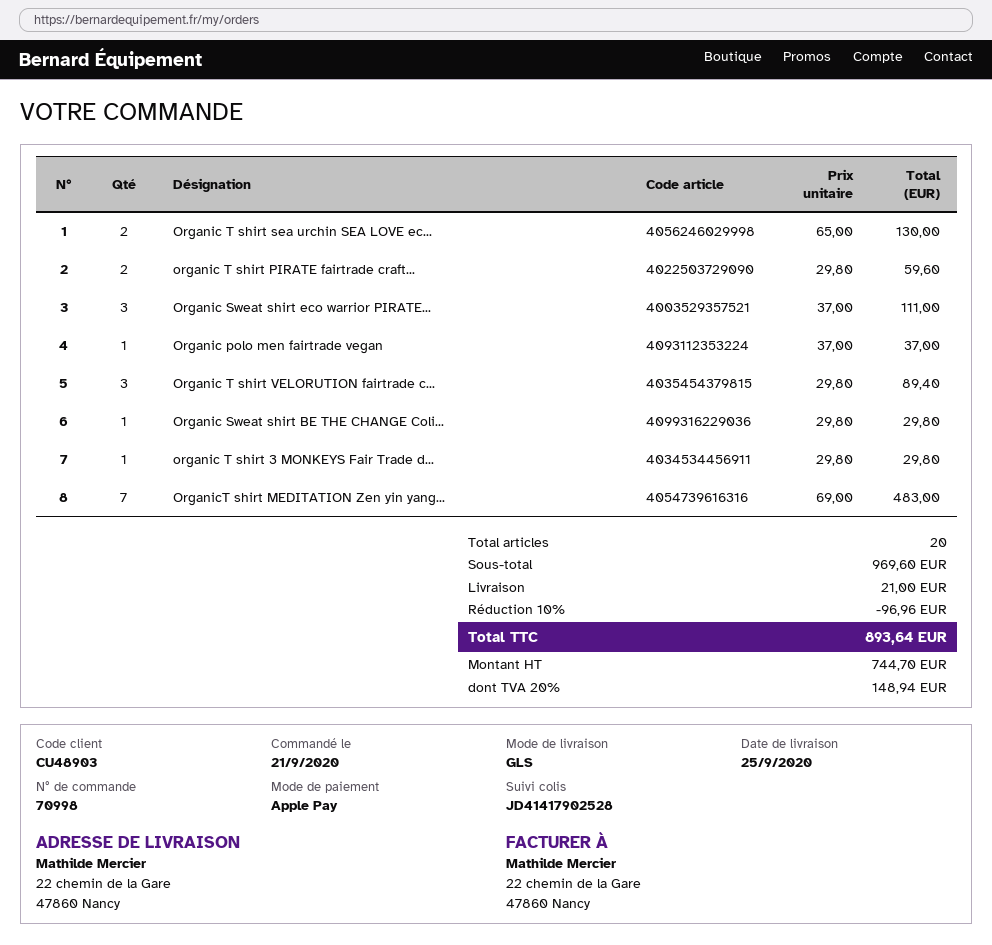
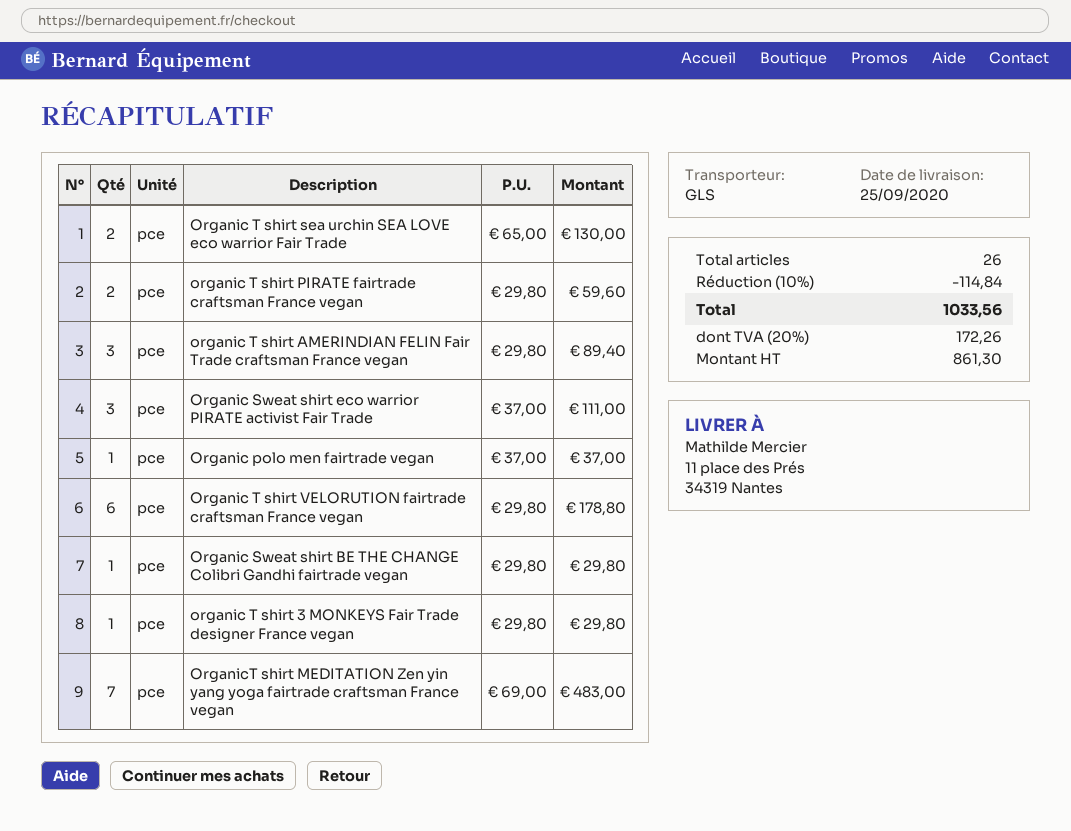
ship to: 22 chemin de la Gare, 47860 Nancy -> 11 place des Prés, 34319 Nantes
Organic T shirt VELORUTION fairtrade c...: 3 x 29.80 = 89.40 -> 6 x 29.80 = 178.80
organic T shirt AMERINDIAN FELIN Fair Trade craftsman France vegan: none -> 3 x 29.80 = 89.40
total quantity: 20 -> 26
discount: 10% = 96.96 -> 10% = 114.84
shipping: 21.00 -> none
net: 744.70 -> 861.30
tax: 20% = 148.94 -> 20% = 172.26
total: 893.64 -> 1033.56

